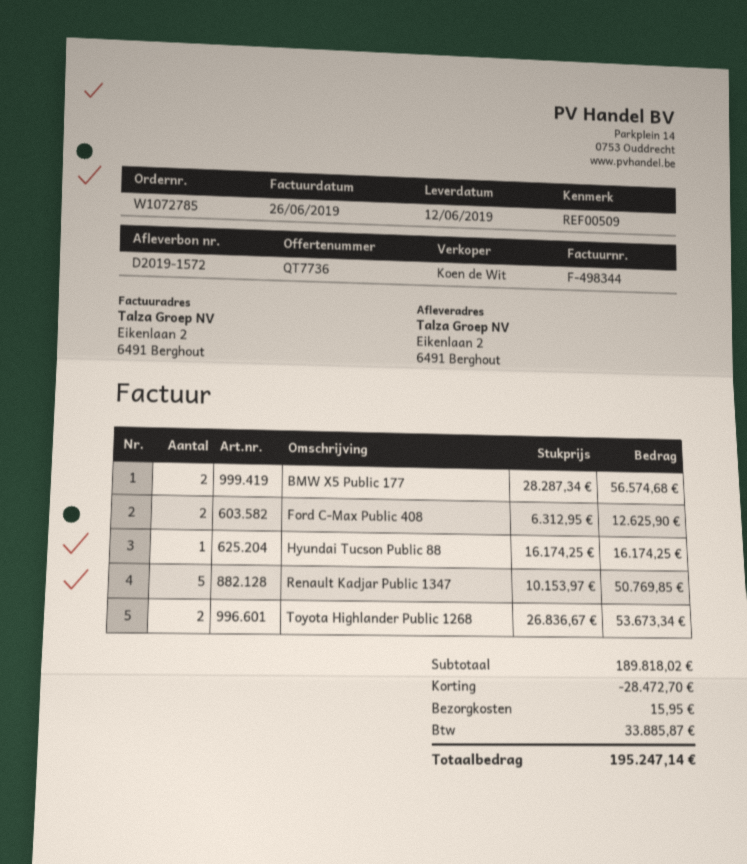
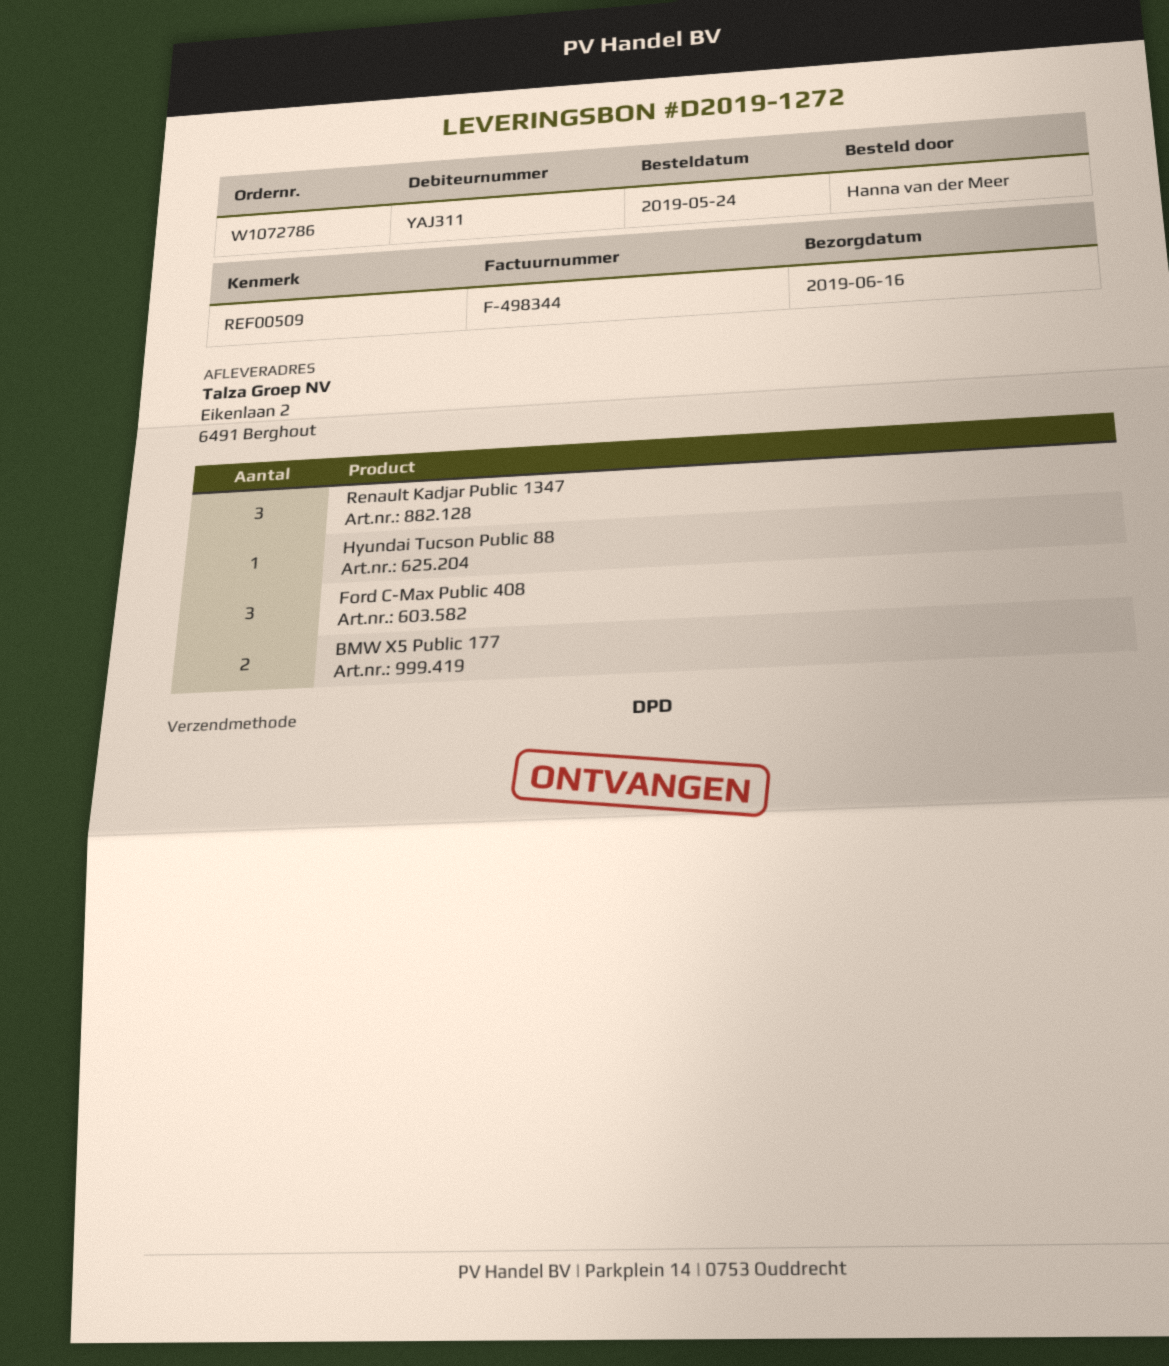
order number: W1072785 -> W1072786
delivery note number: D2019-1572 -> D2019-1272
delivery date: 2019-06-12 -> 2019-06-16
Ford C-Max Public 408: 2 -> 3
Renault Kadjar Public 1347: 5 -> 3
Toyota Highlander Public 1268: 2 -> none

